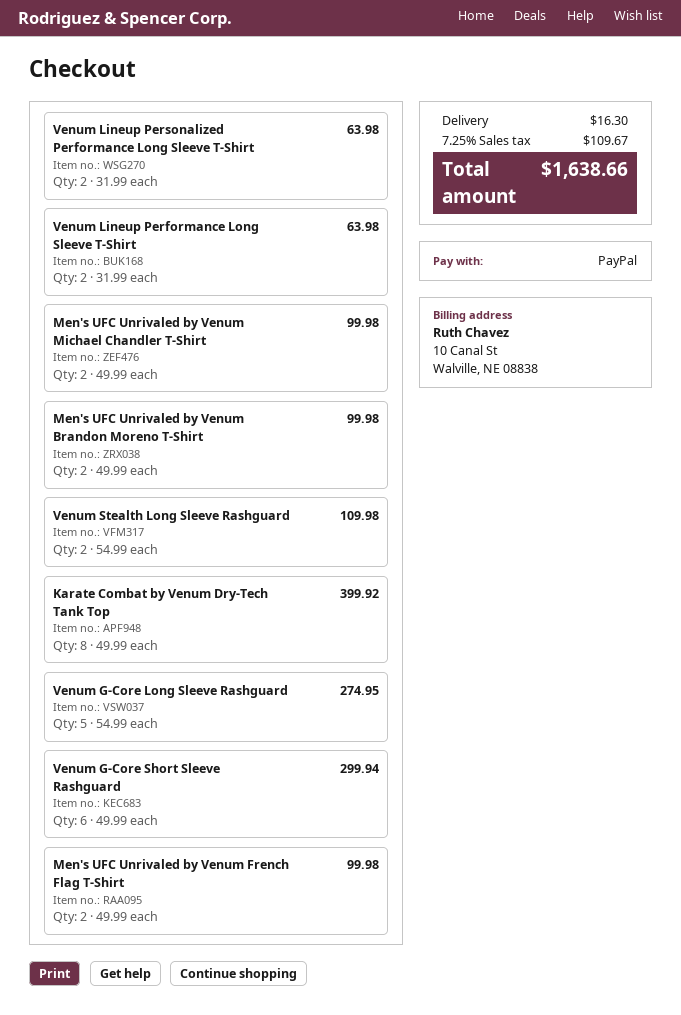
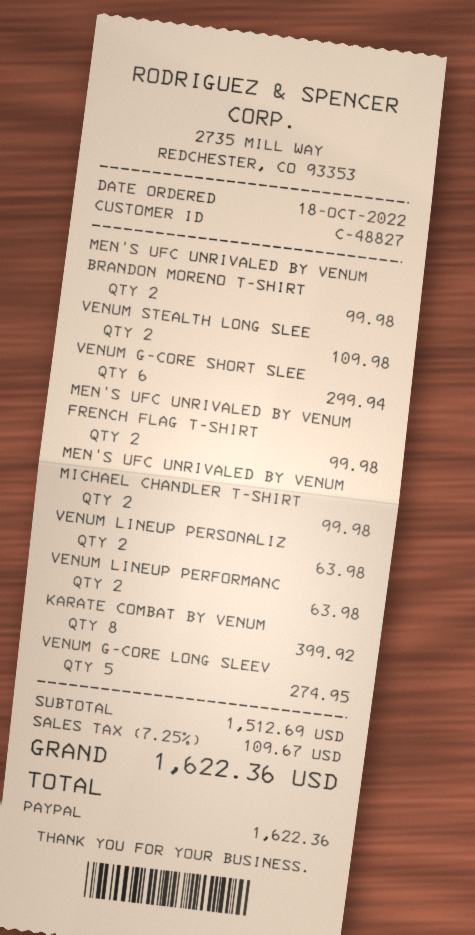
shipping: 16.30 -> none
total: 1638.66 -> 1622.36

